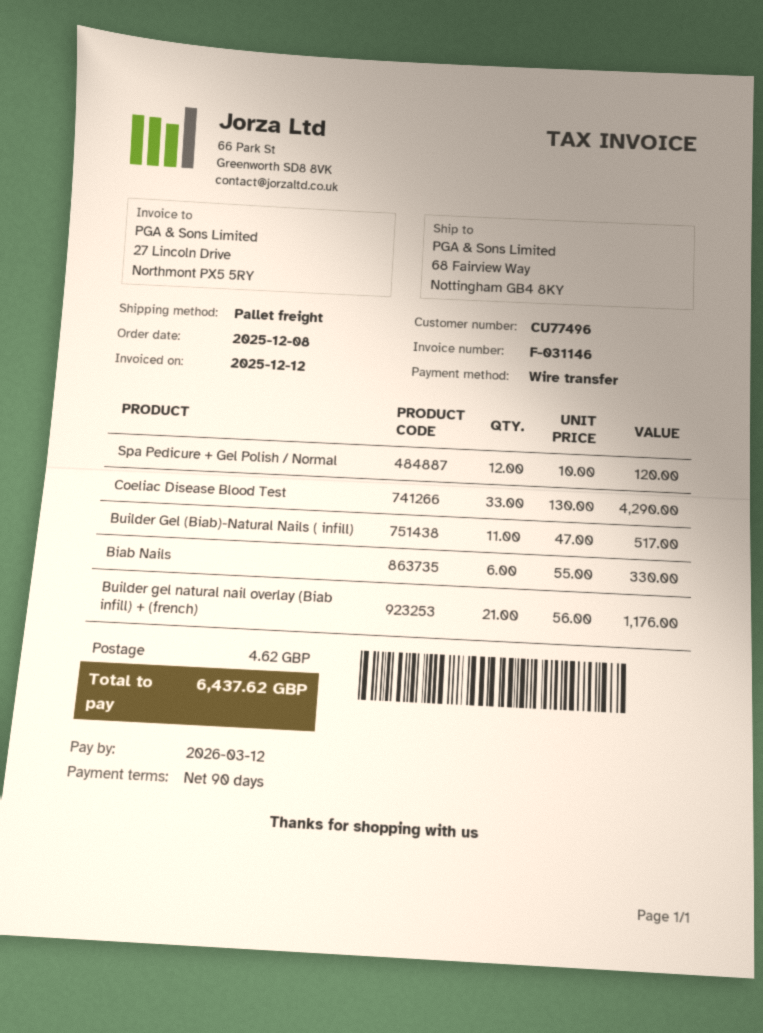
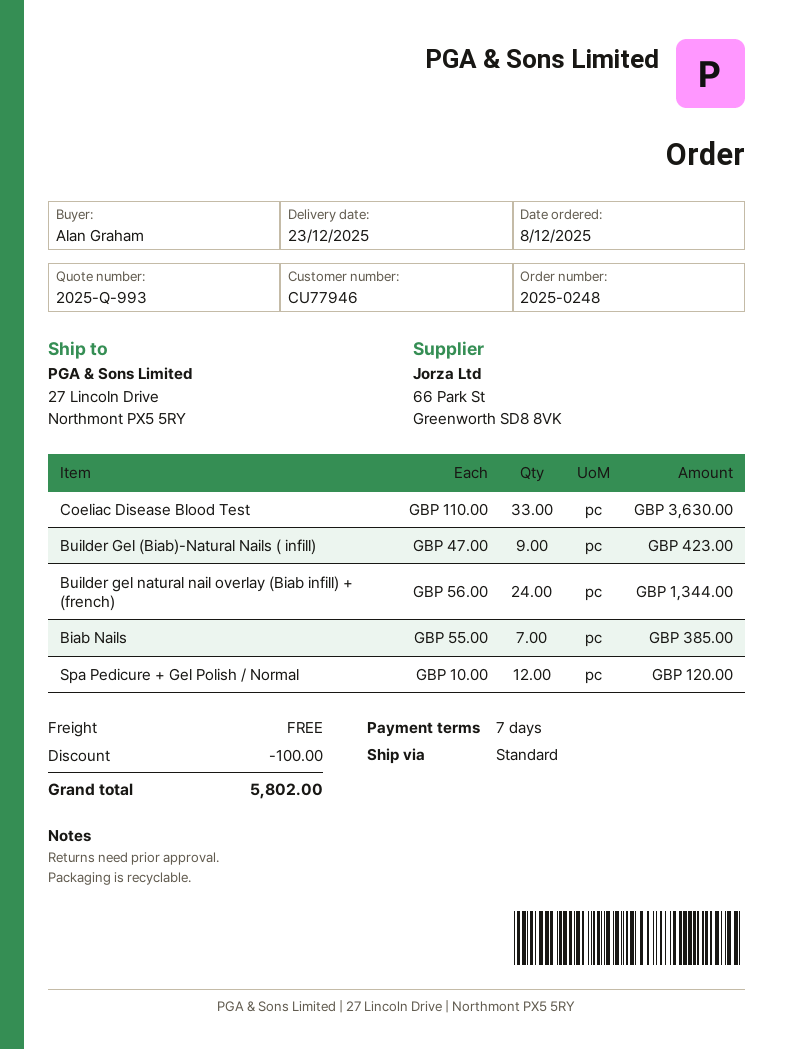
payment terms: 90 days -> 7 days
customer number: CU77496 -> CU77946
shipping method: pallet freight -> standard
ship to: 68 Fairview Way, Nottingham GB4 8KY -> 27 Lincoln Drive, Northmont PX5 5RY
Coeliac Disease Blood Test: 33 x 130.00 = 4290.00 -> 33 x 110.00 = 3630.00
Builder Gel (Biab)-Natural Nails ( infill): 11 x 47.00 = 517.00 -> 9 x 47.00 = 423.00
Biab Nails: 6 x 55.00 = 330.00 -> 7 x 55.00 = 385.00
Builder gel natural nail overlay (Biab infill) + (french): 21 x 56.00 = 1176.00 -> 24 x 56.00 = 1344.00
discount: none -> 100.00
shipping: 4.62 -> 0.00
total: 6437.62 -> 5802.00

